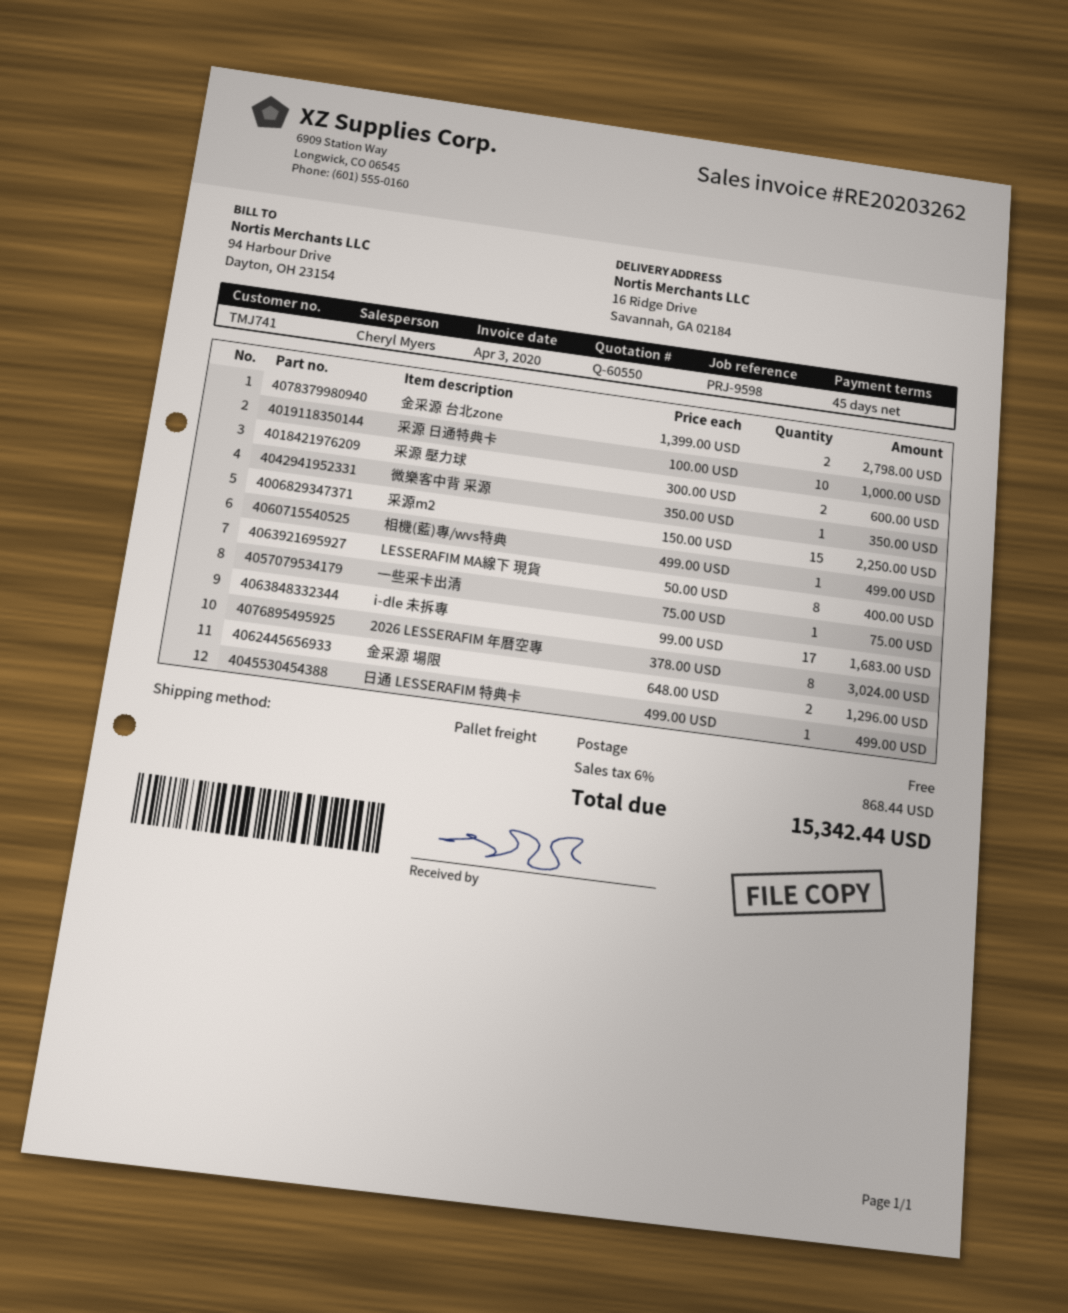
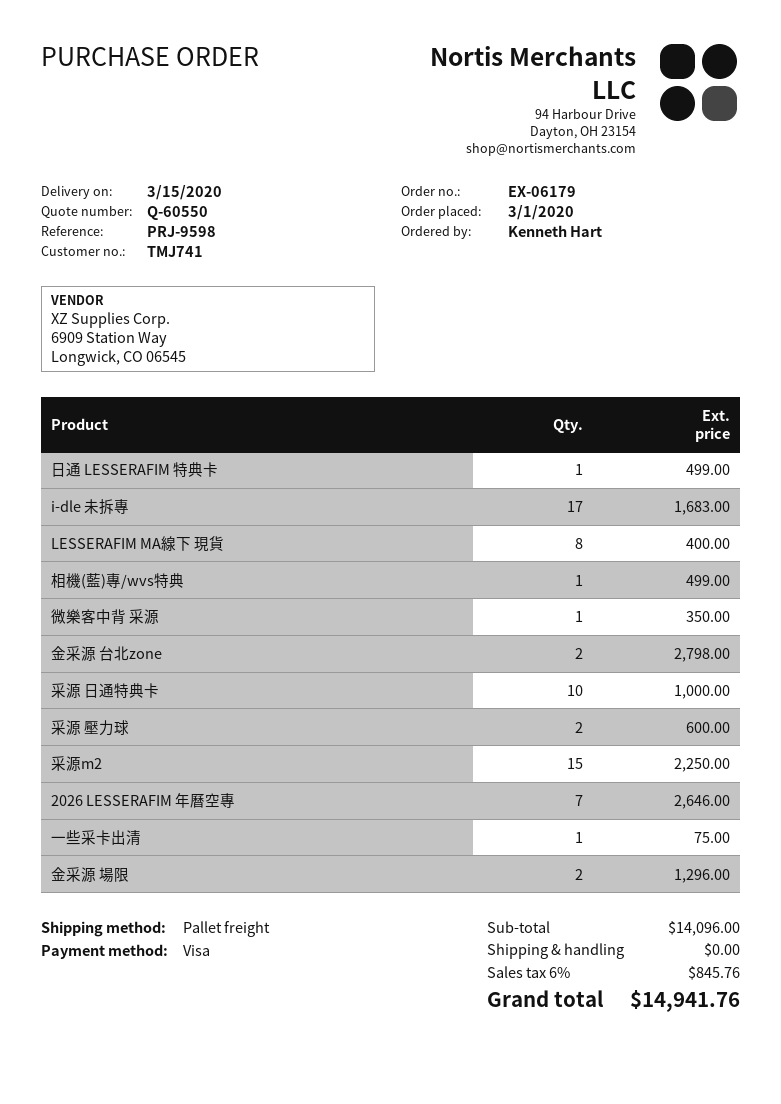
2026 LESSERAFIM 年曆空專: 8 for 3024.00 -> 7 for 2646.00
tax: 6% = 868.44 -> 6% = 845.76
total: 15342.44 -> 14941.76

